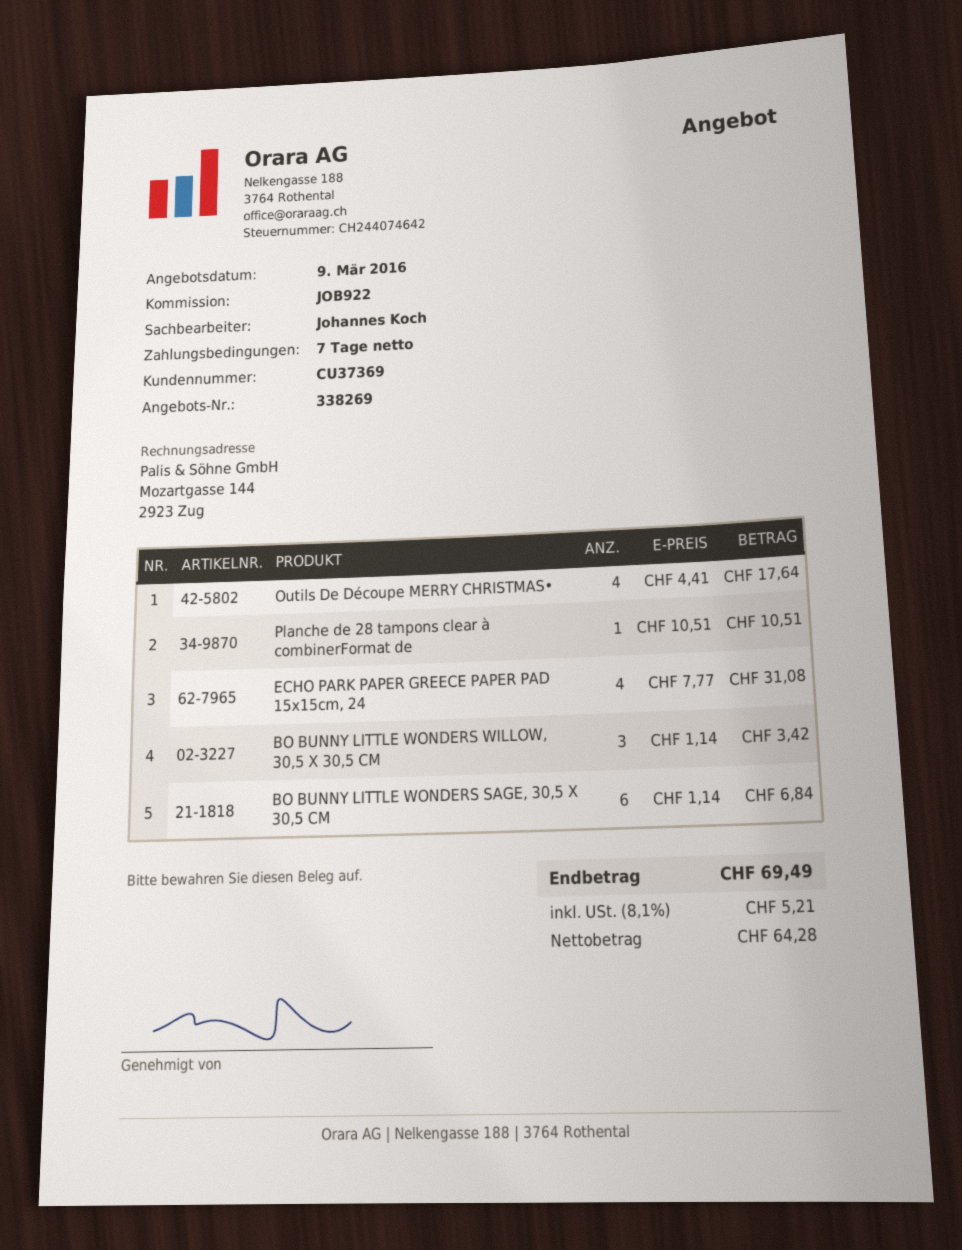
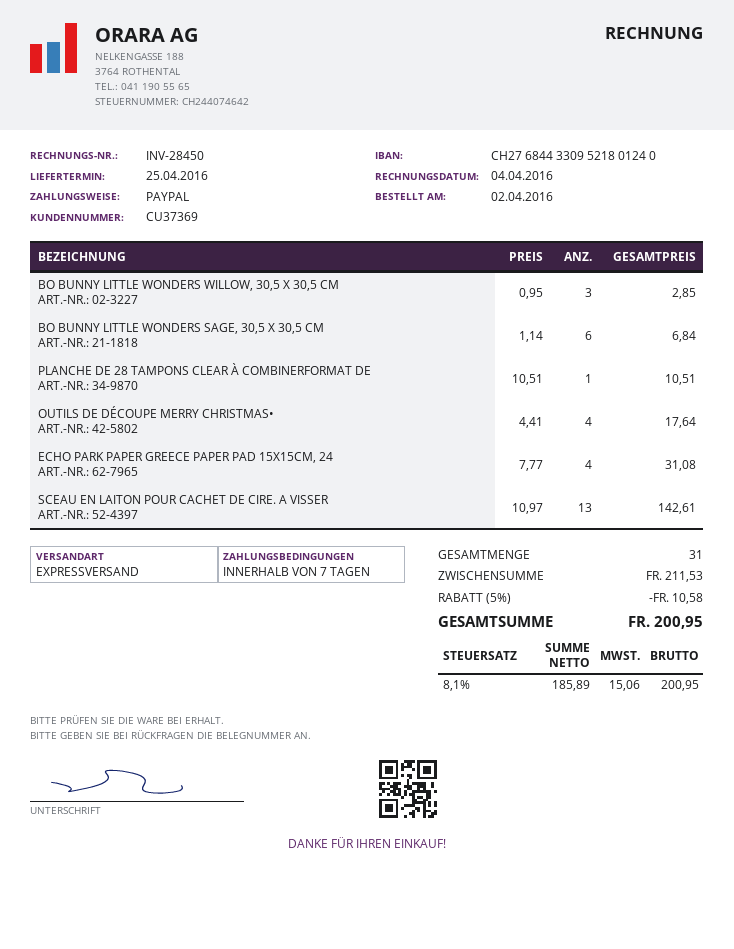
BO BUNNY LITTLE WONDERS WILLOW, 30,5 X 30,5 CM: 3 x 1.14 = 3.42 -> 3 x 0.95 = 2.85
SCEAU EN LAITON POUR CACHET DE CIRE. A VISSER: none -> 13 x 10.97 = 142.61
discount: none -> 5% = 10.58
net: 64.28 -> 185.89
tax: 8.1% = 5.21 -> 8.1% = 15.06
total: 69.49 -> 200.95

